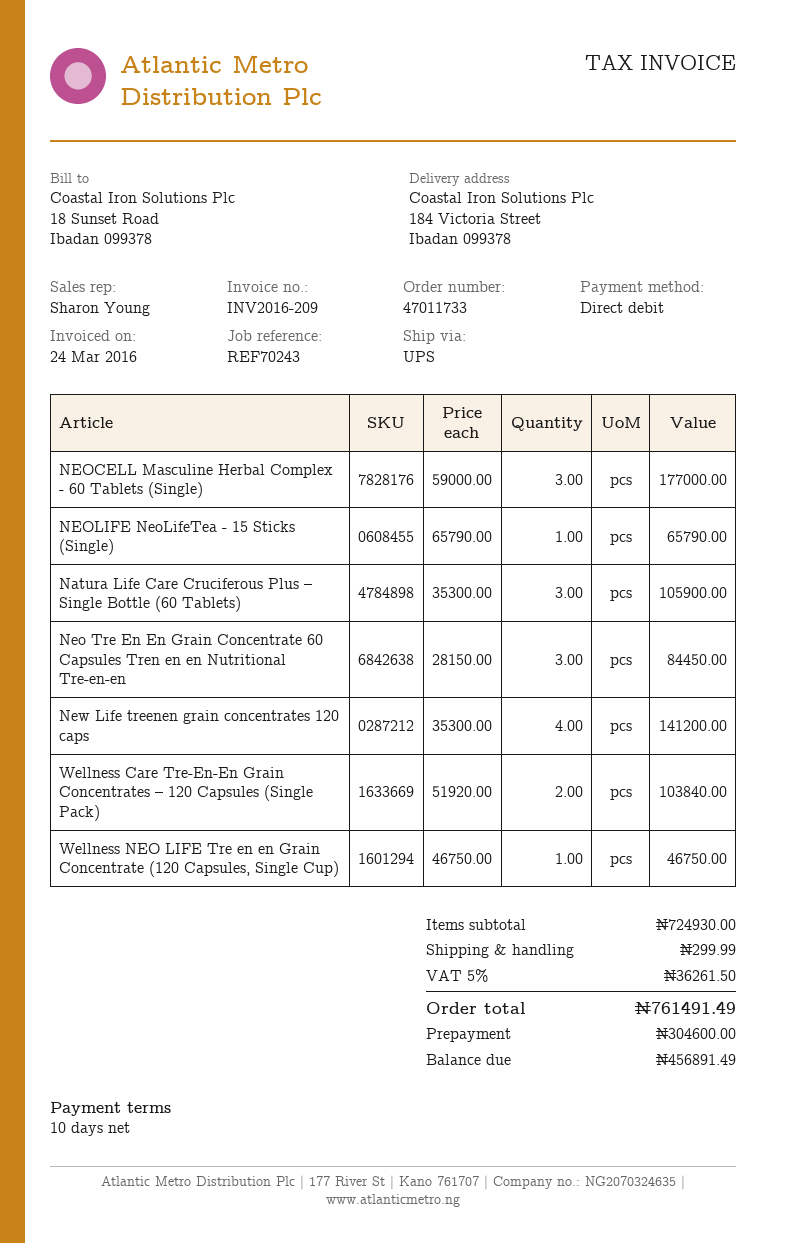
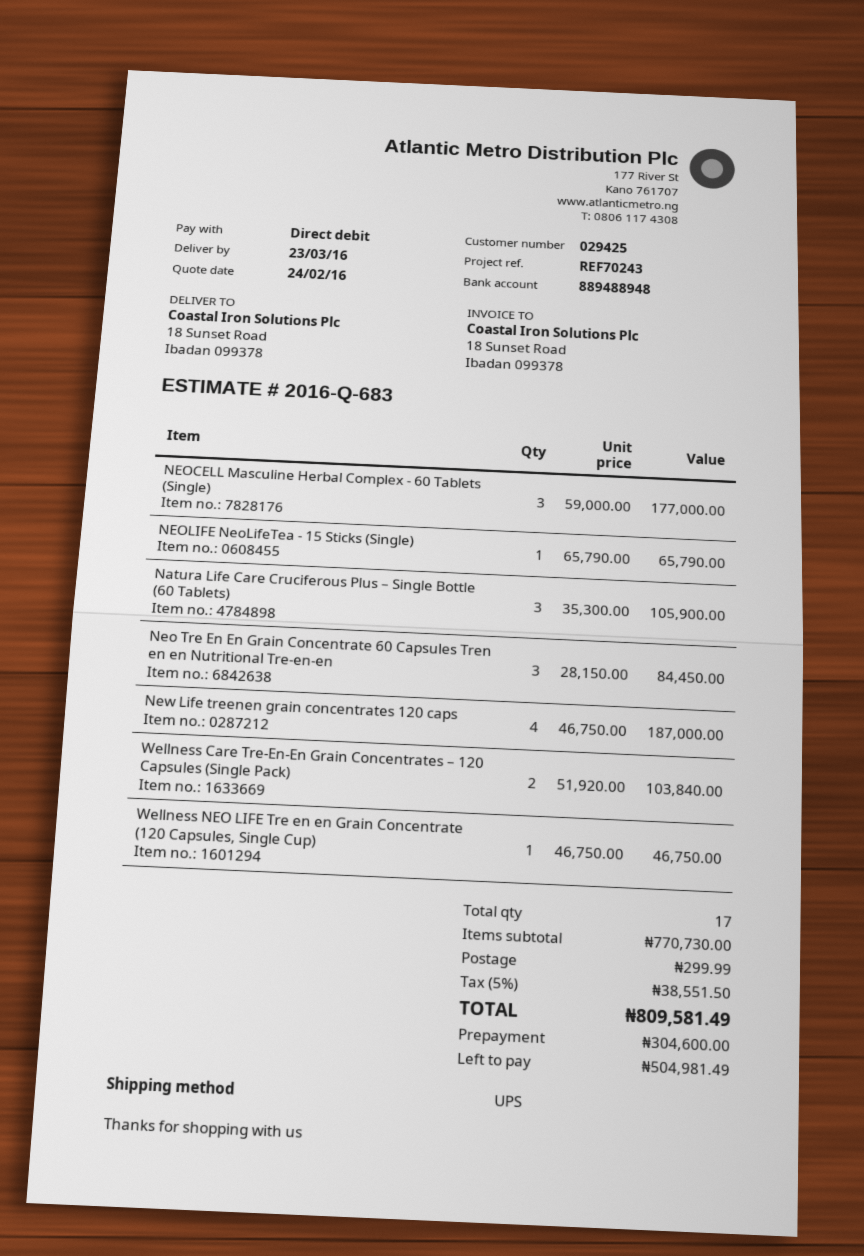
ship to: 184 Victoria Street, Ibadan 099378 -> 18 Sunset Road, Ibadan 099378
New Life treenen grain concentrates 120 caps: 4 x 35300.00 = 141200.00 -> 4 x 46750.00 = 187000.00
subtotal: 724930.00 -> 770730.00
tax: 5% = 36261.50 -> 5% = 38551.50
total: 761491.49 -> 809581.49
balance: 456891.49 -> 504981.49

